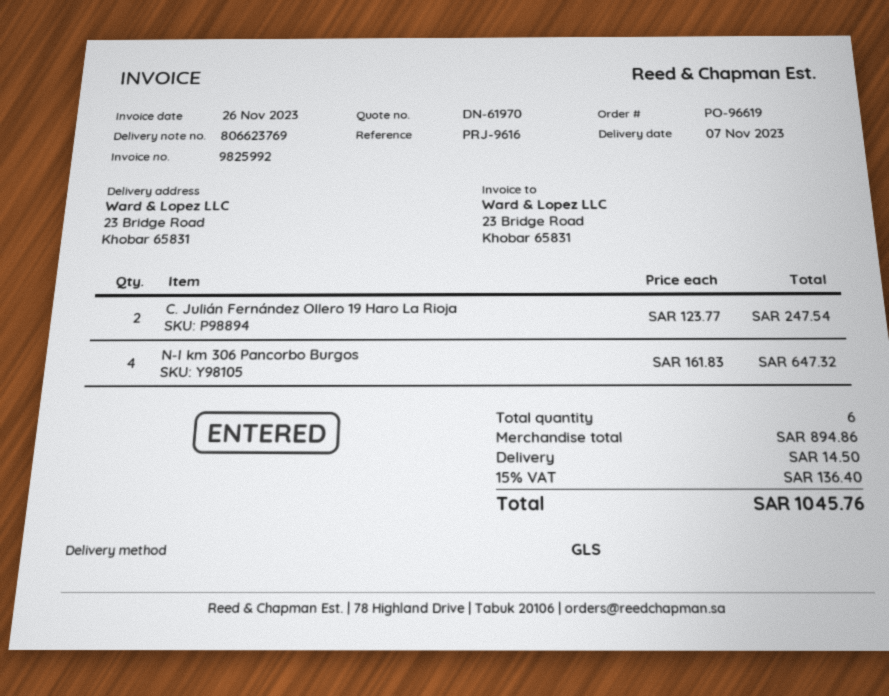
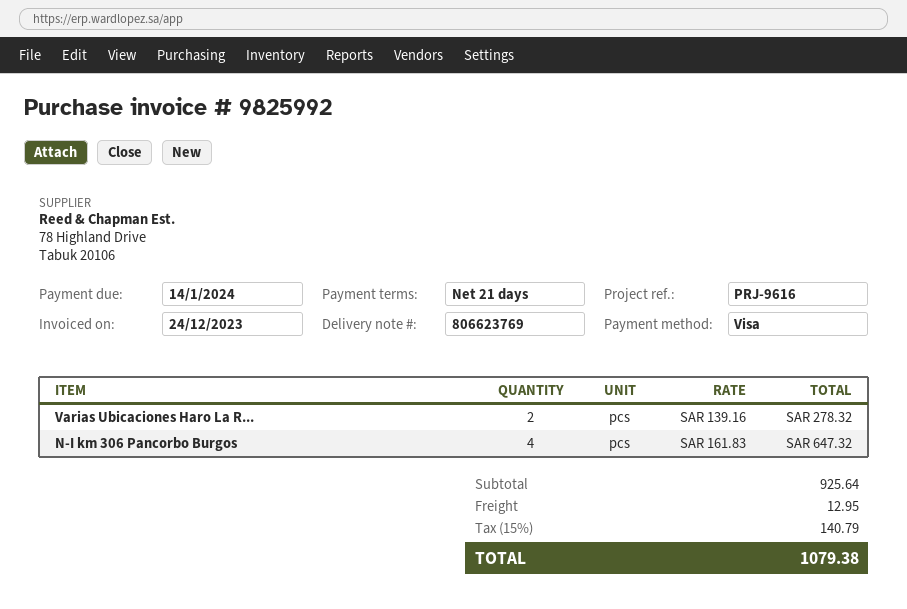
invoice date: 2023-11-26 -> 2023-12-24
C. Julián Fernández Ollero 19 Haro La Rioja: 2 x 123.77 = 247.54 -> none
Varias Ubicaciones Haro La R...: none -> 2 x 139.16 = 278.32
subtotal: 894.86 -> 925.64
shipping: 14.50 -> 12.95
tax: 15% = 136.40 -> 15% = 140.79
total: 1045.76 -> 1079.38

